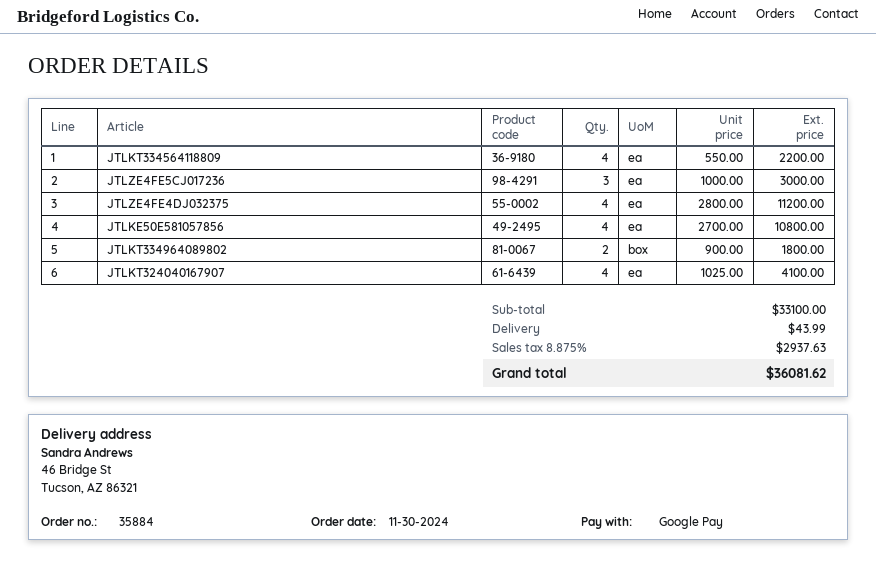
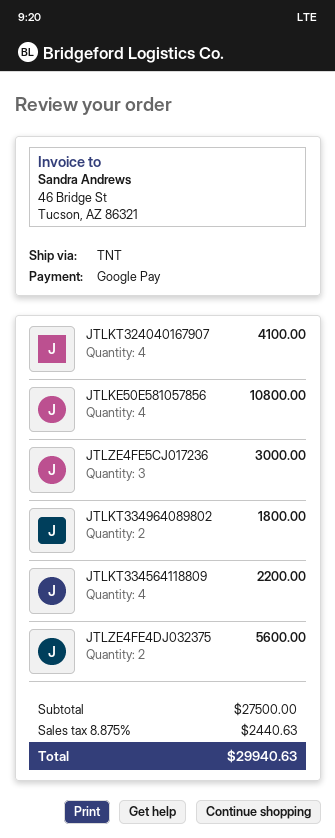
JTLZE4FE4DJ032375: 4 for 11200.00 -> 2 for 5600.00
subtotal: 33100.00 -> 27500.00
shipping: 43.99 -> none
tax: 8.875% = 2937.63 -> 8.875% = 2440.63
total: 36081.62 -> 29940.63

